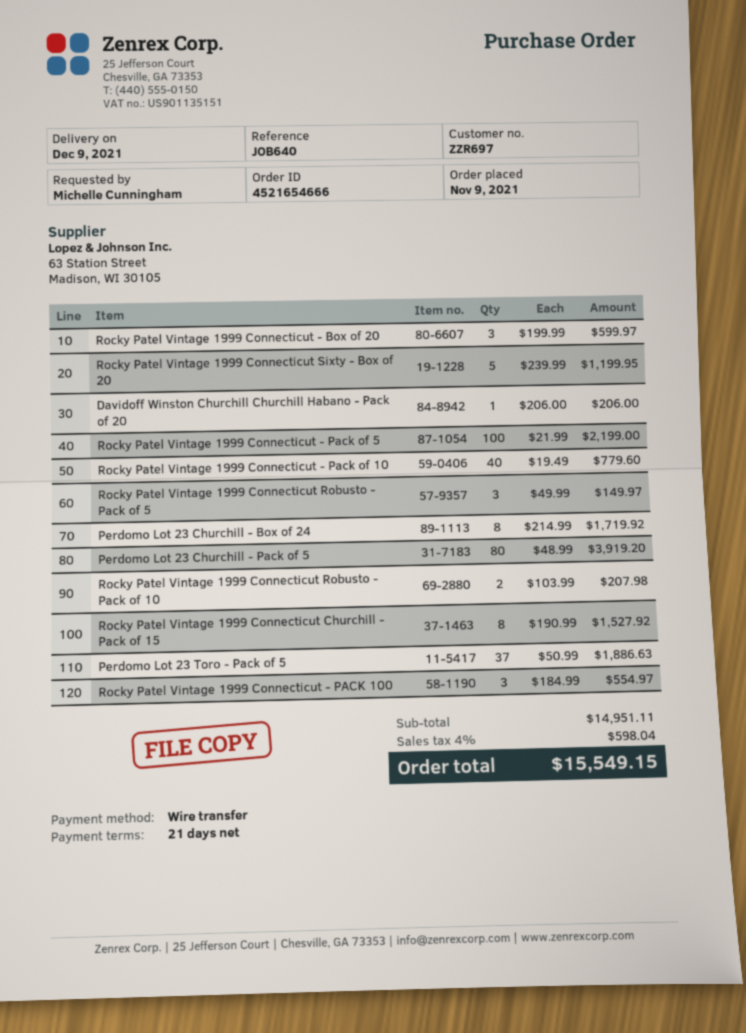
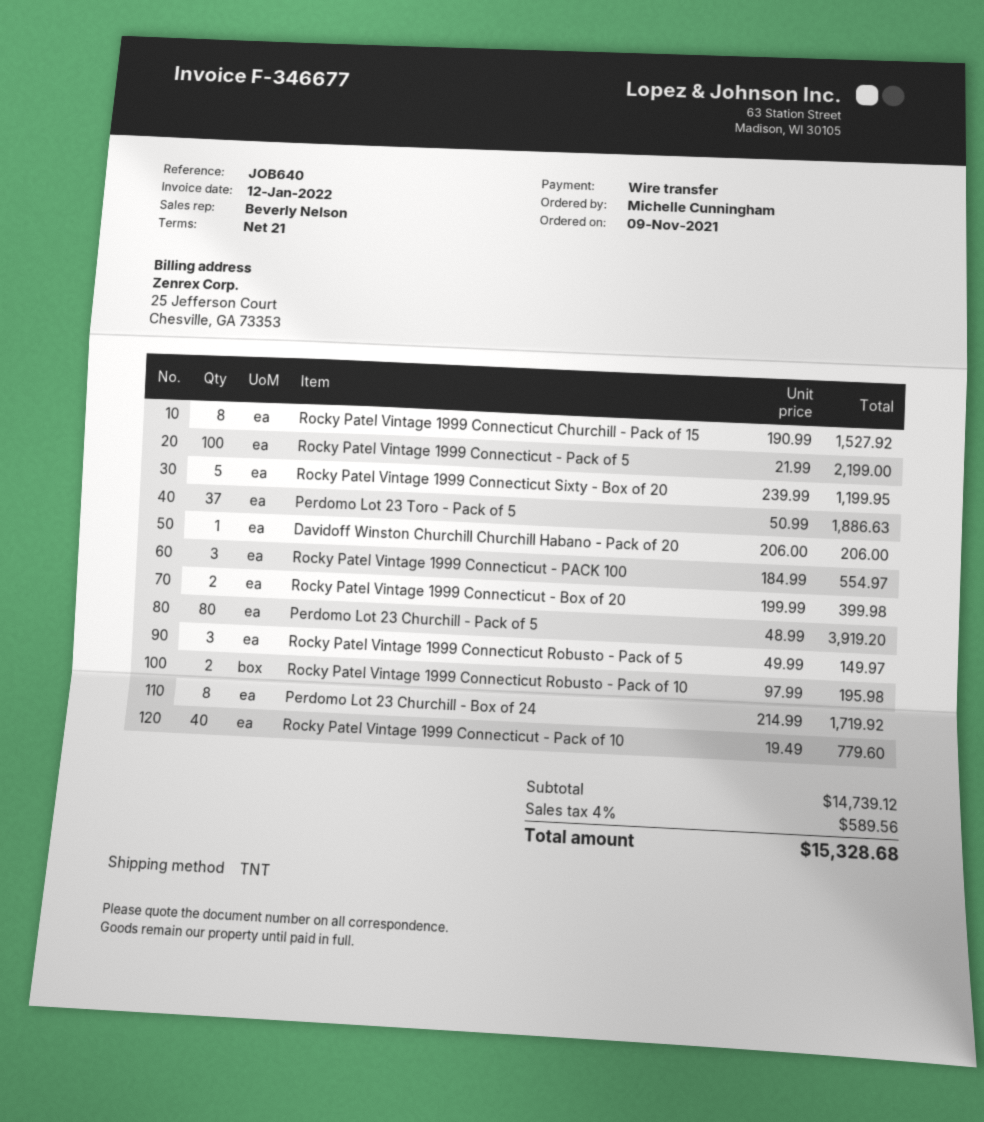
Rocky Patel Vintage 1999 Connecticut - Box of 20: 3 x 199.99 = 599.97 -> 2 x 199.99 = 399.98
Rocky Patel Vintage 1999 Connecticut Robusto - Pack of 10: 2 x 103.99 = 207.98 -> 2 x 97.99 = 195.98
subtotal: 14951.11 -> 14739.12
tax: 4% = 598.04 -> 4% = 589.56
total: 15549.15 -> 15328.68

